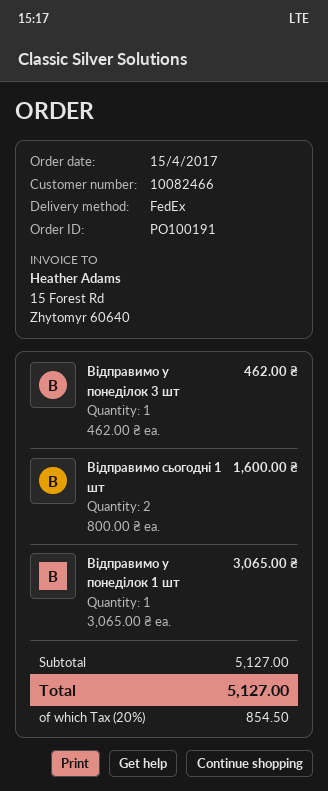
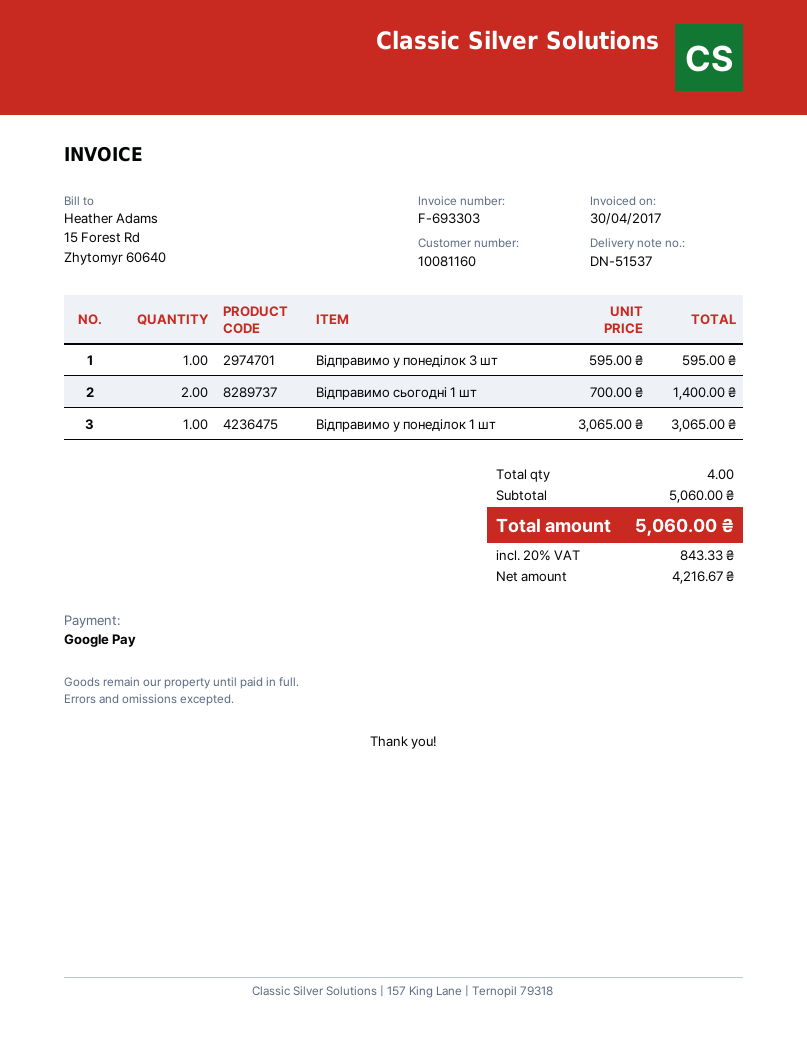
customer number: 10082466 -> 10081160
Відправимо у понеділок 3 шт: 1 x 462.00 = 462.00 -> 1 x 595.00 = 595.00
Відправимо сьогодні 1 шт: 2 x 800.00 = 1600.00 -> 2 x 700.00 = 1400.00
subtotal: 5127.00 -> 5060.00
tax: 20% = 854.50 -> 20% = 843.33
total: 5127.00 -> 5060.00

